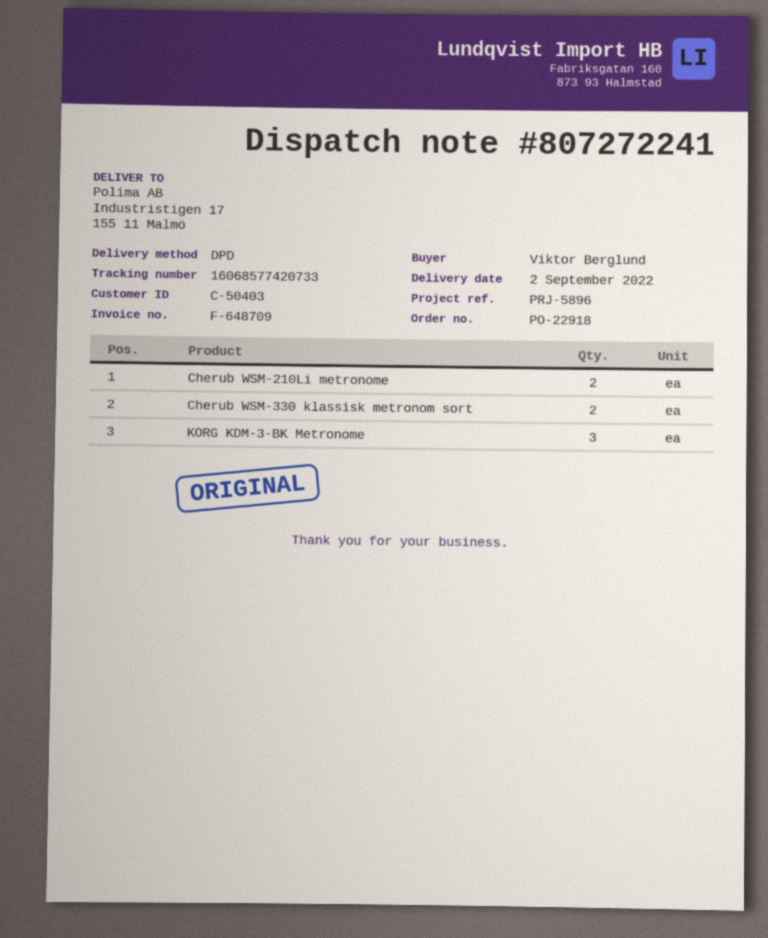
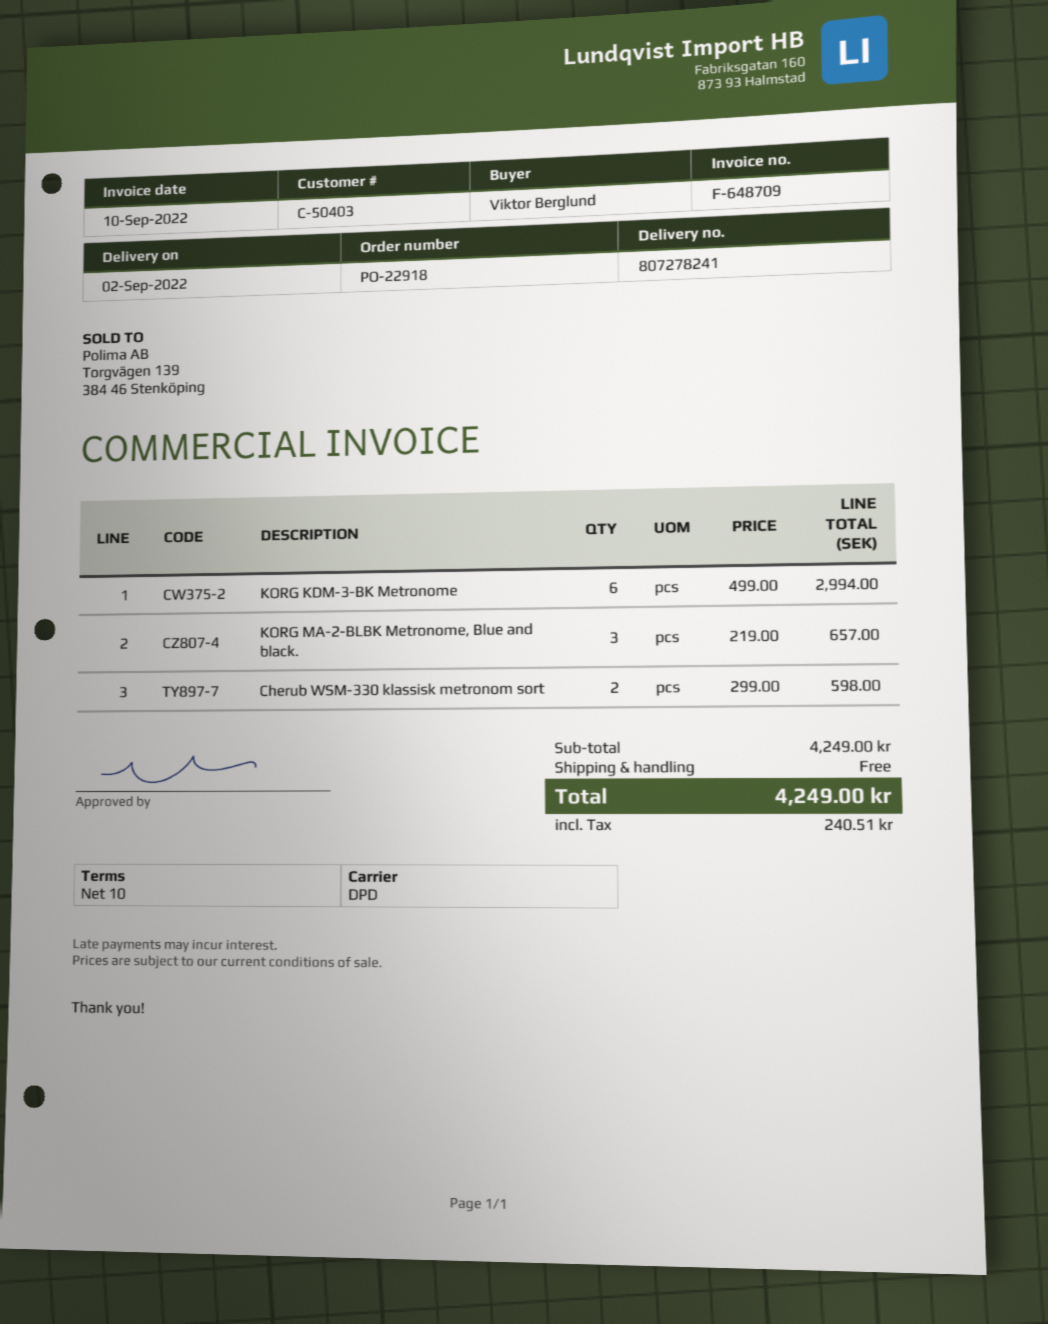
delivery note number: 807272241 -> 807278241
Cherub WSM-210Li metronome: 2 -> none
KORG KDM-3-BK Metronome: 3 -> 6
KORG MA-2-BLBK Metronome, Blue and black.: none -> 3

